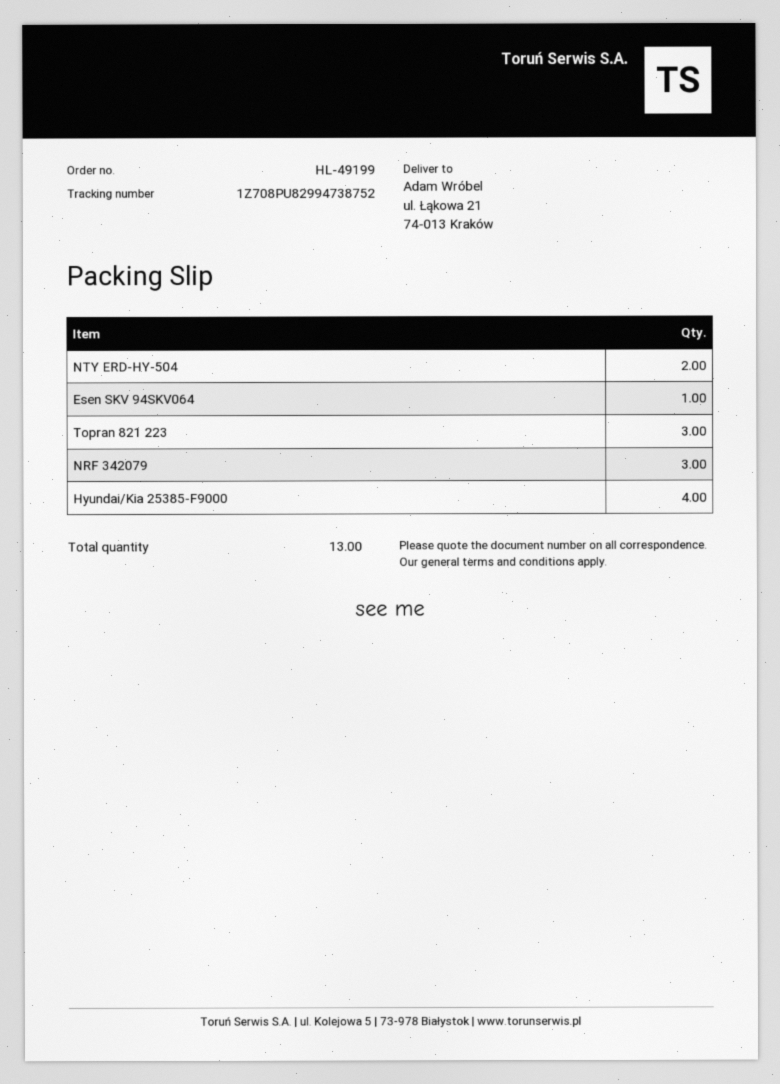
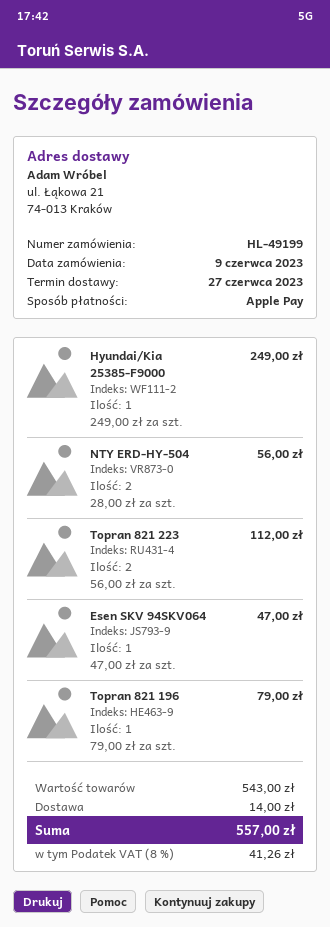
Topran 821 223: 3 -> 2
NRF 342079: 3 -> none
Hyundai/Kia 25385-F9000: 4 -> 1
Topran 821 196: none -> 1

